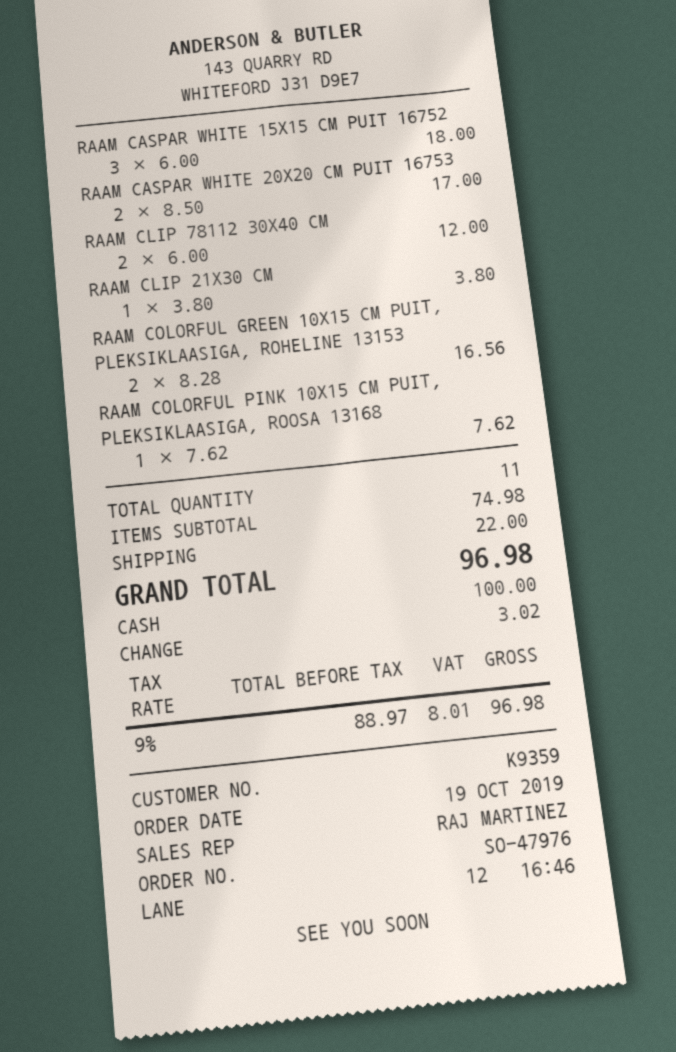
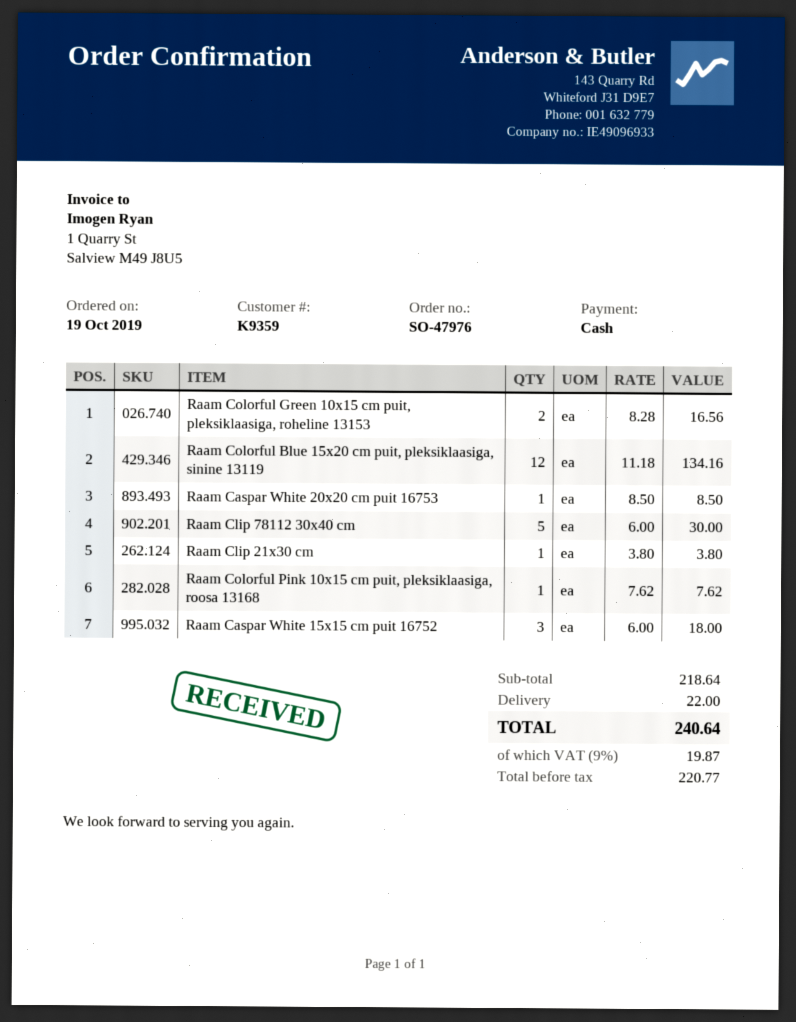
RAAM CASPAR WHITE 20X20 CM PUIT 16753: 2 x 8.50 = 17.00 -> 1 x 8.50 = 8.50
RAAM CLIP 78112 30X40 CM: 2 x 6.00 = 12.00 -> 5 x 6.00 = 30.00
Raam Colorful Blue 15x20 cm puit, pleksiklaasiga, sinine 13119: none -> 12 x 11.18 = 134.16
subtotal: 74.98 -> 218.64
net: 88.97 -> 220.77
tax: 9% = 8.01 -> 9% = 19.87
total: 96.98 -> 240.64

